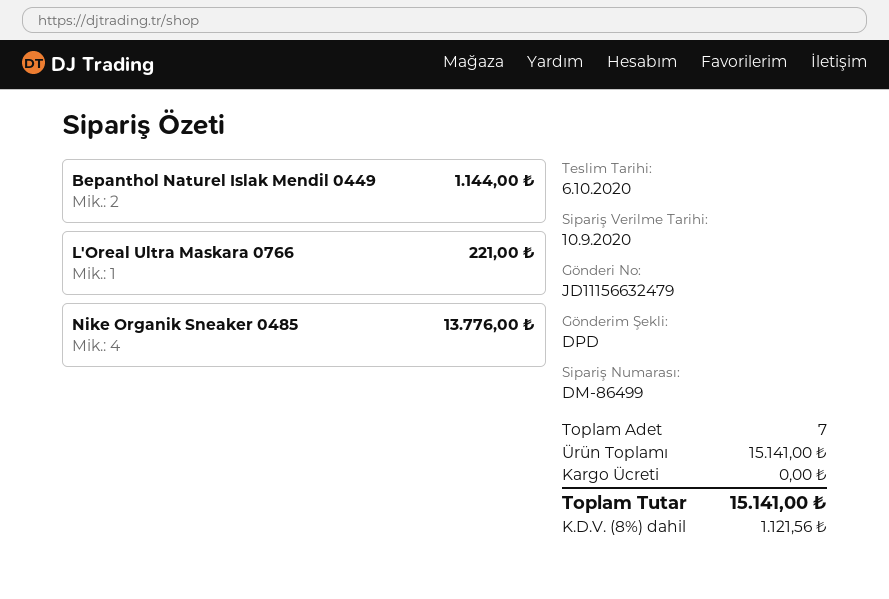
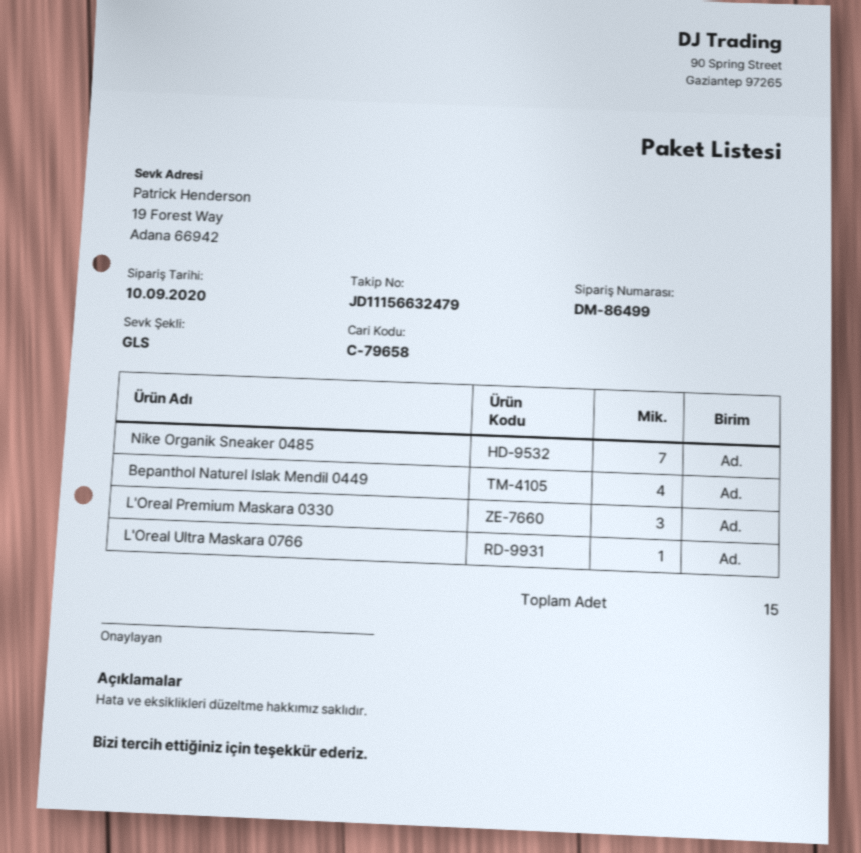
shipping method: DPD -> GLS
Bepanthol Naturel Islak Mendil 0449: 2 -> 4
Nike Organik Sneaker 0485: 4 -> 7
L'Oreal Premium Maskara 0330: none -> 3
total quantity: 7 -> 15

